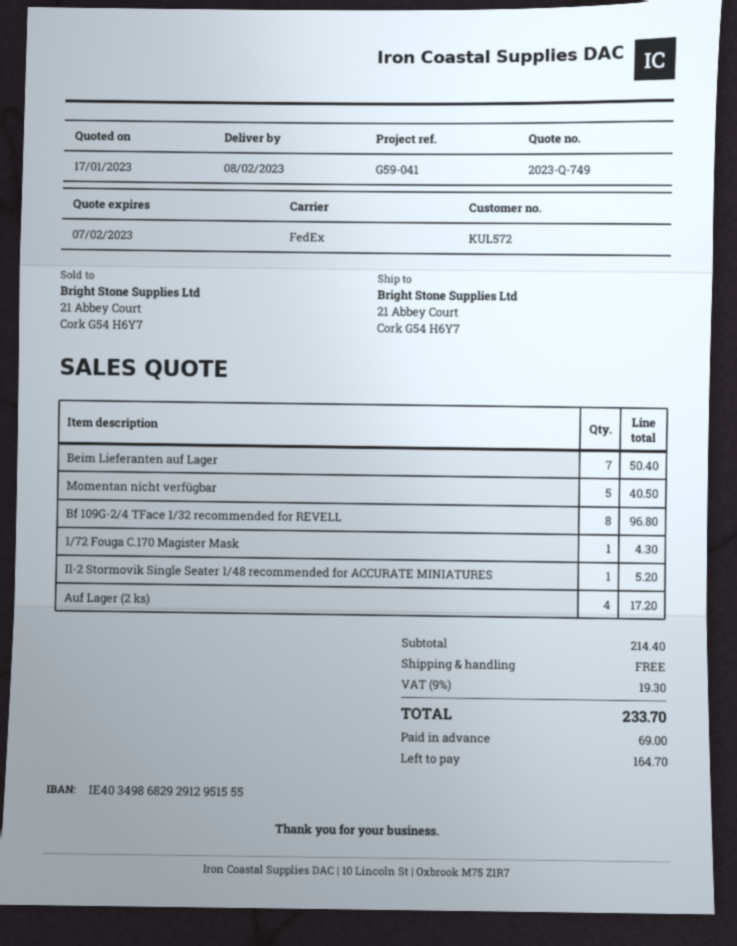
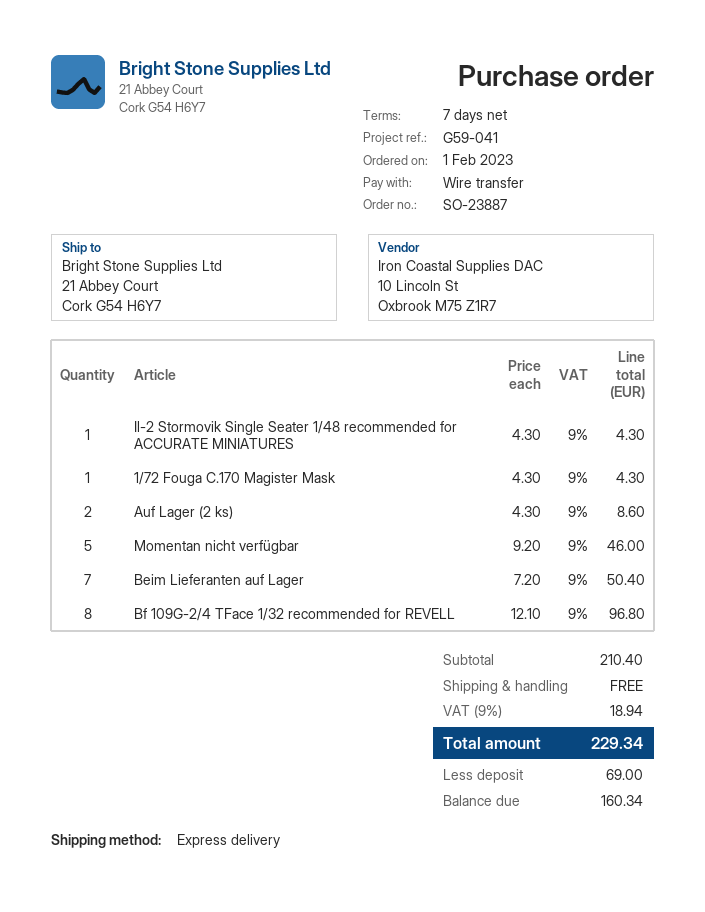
shipping method: FedEx -> express
Momentan nicht verfügbar: 5 for 40.50 -> 5 for 46.00
Il-2 Stormovik Single Seater 1/48 recommended for ACCURATE MINIATURES: 1 for 5.20 -> 1 for 4.30
Auf Lager (2 ks): 4 for 17.20 -> 2 for 8.60
subtotal: 214.40 -> 210.40
tax: 9% = 19.30 -> 9% = 18.94
total: 233.70 -> 229.34
balance: 164.70 -> 160.34

